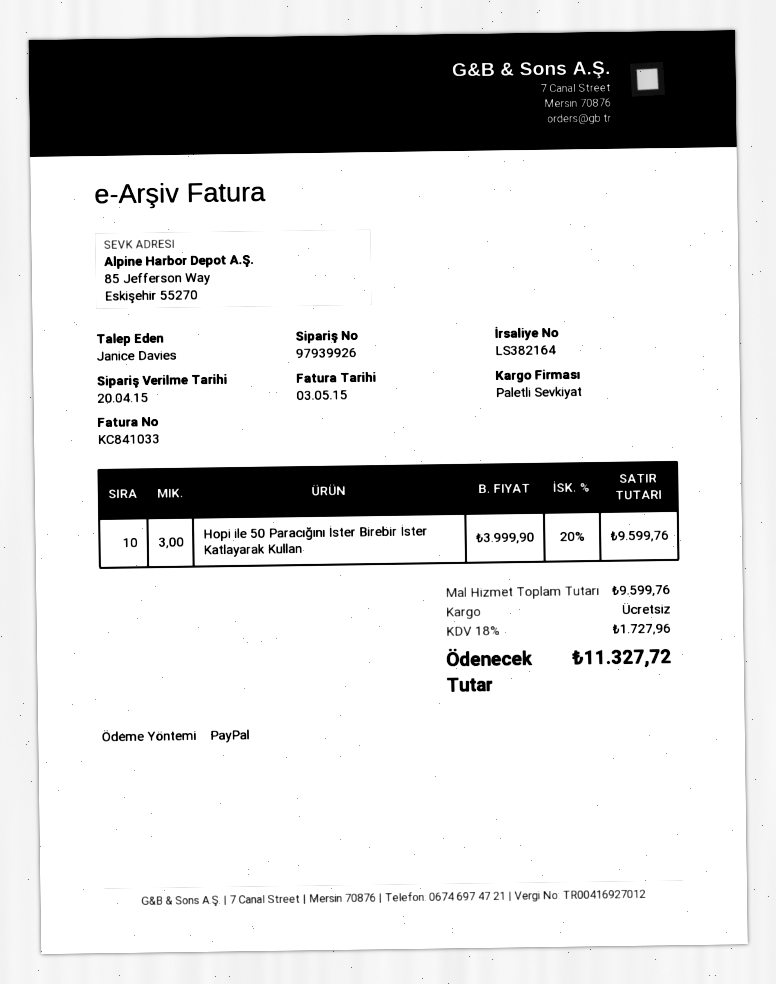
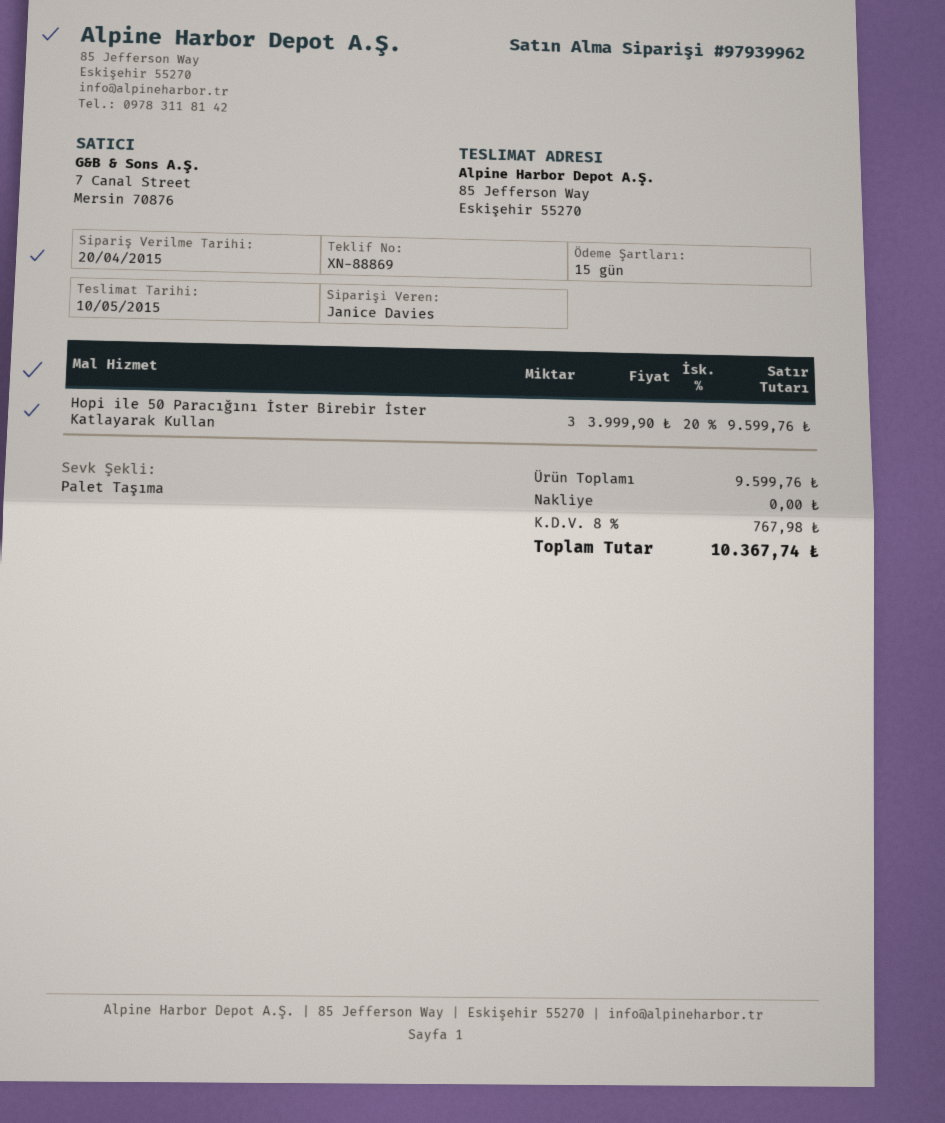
order number: 97939926 -> 97939962
tax: 18% = 1727.96 -> 8% = 767.98
total: 11327.72 -> 10367.74

